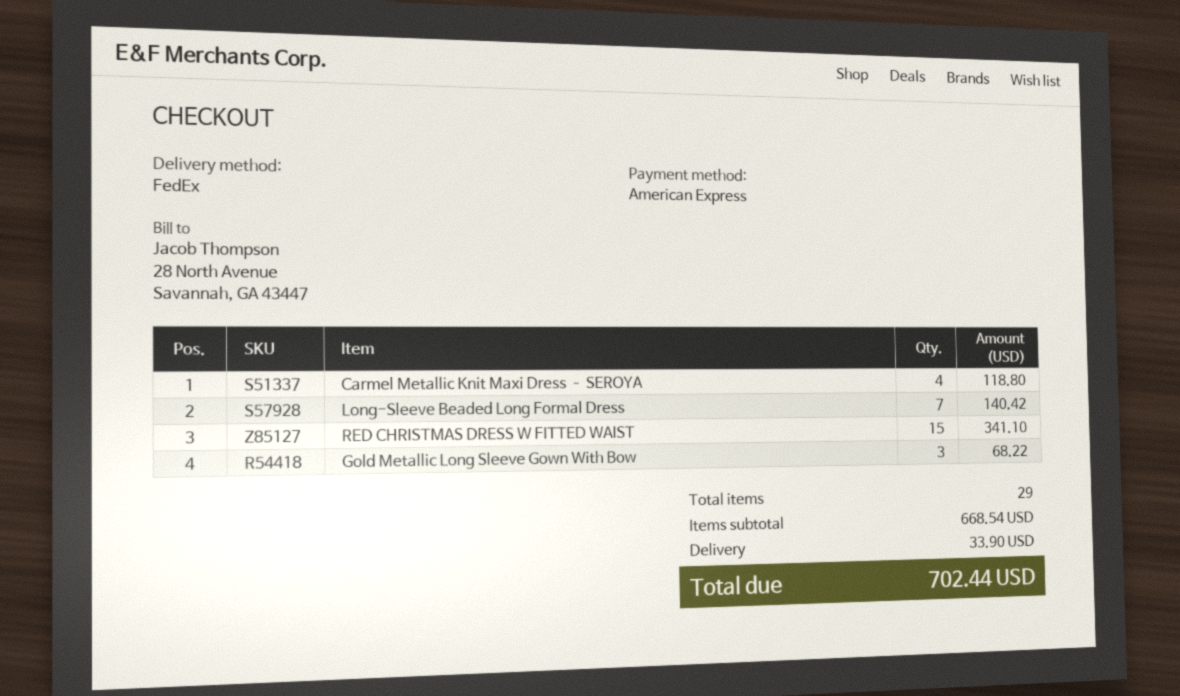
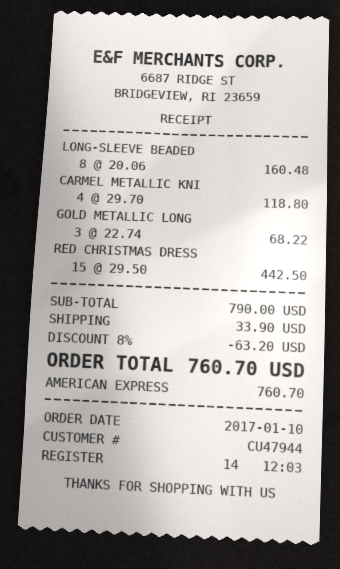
Long-Sleeve Beaded Long Formal Dress: 7 for 140.42 -> 8 for 160.48
RED CHRISTMAS DRESS W FITTED WAIST: 15 for 341.10 -> 15 for 442.50
subtotal: 668.54 -> 790.00
discount: none -> 8% = 63.20
total: 702.44 -> 760.70

